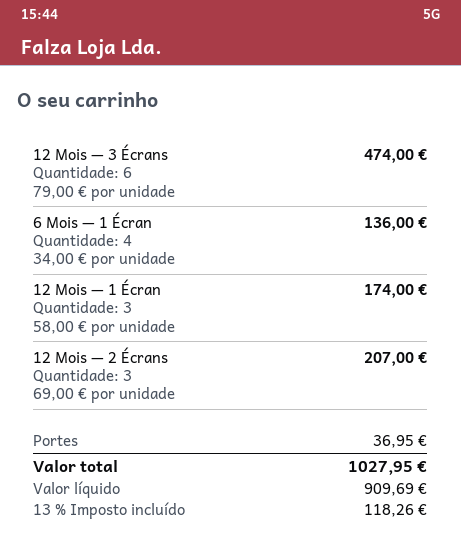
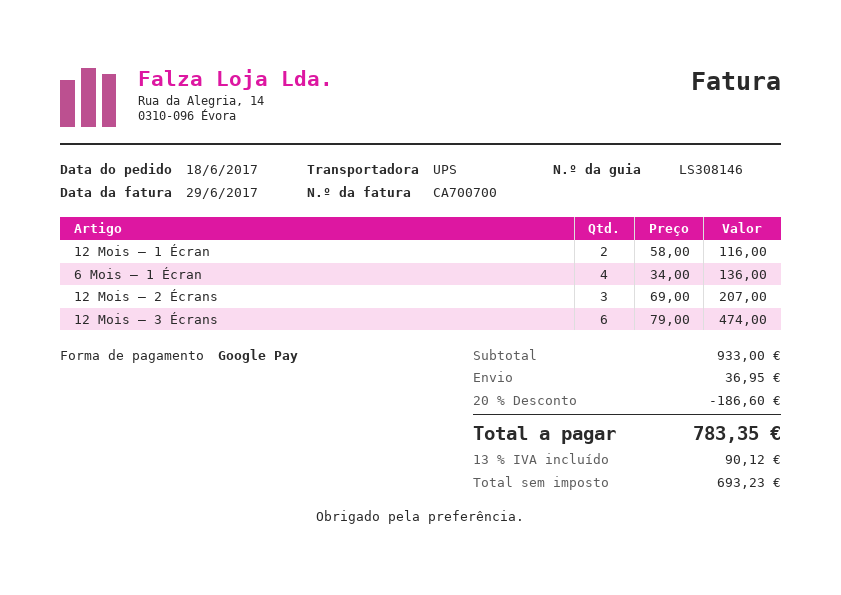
12 Mois — 1 Écran: 3 x 58.00 = 174.00 -> 2 x 58.00 = 116.00
discount: none -> 20% = 186.60
net: 909.69 -> 693.23
tax: 13% = 118.26 -> 13% = 90.12
total: 1027.95 -> 783.35

